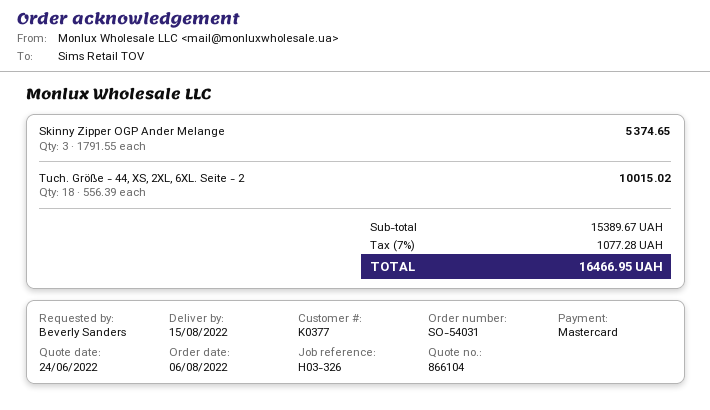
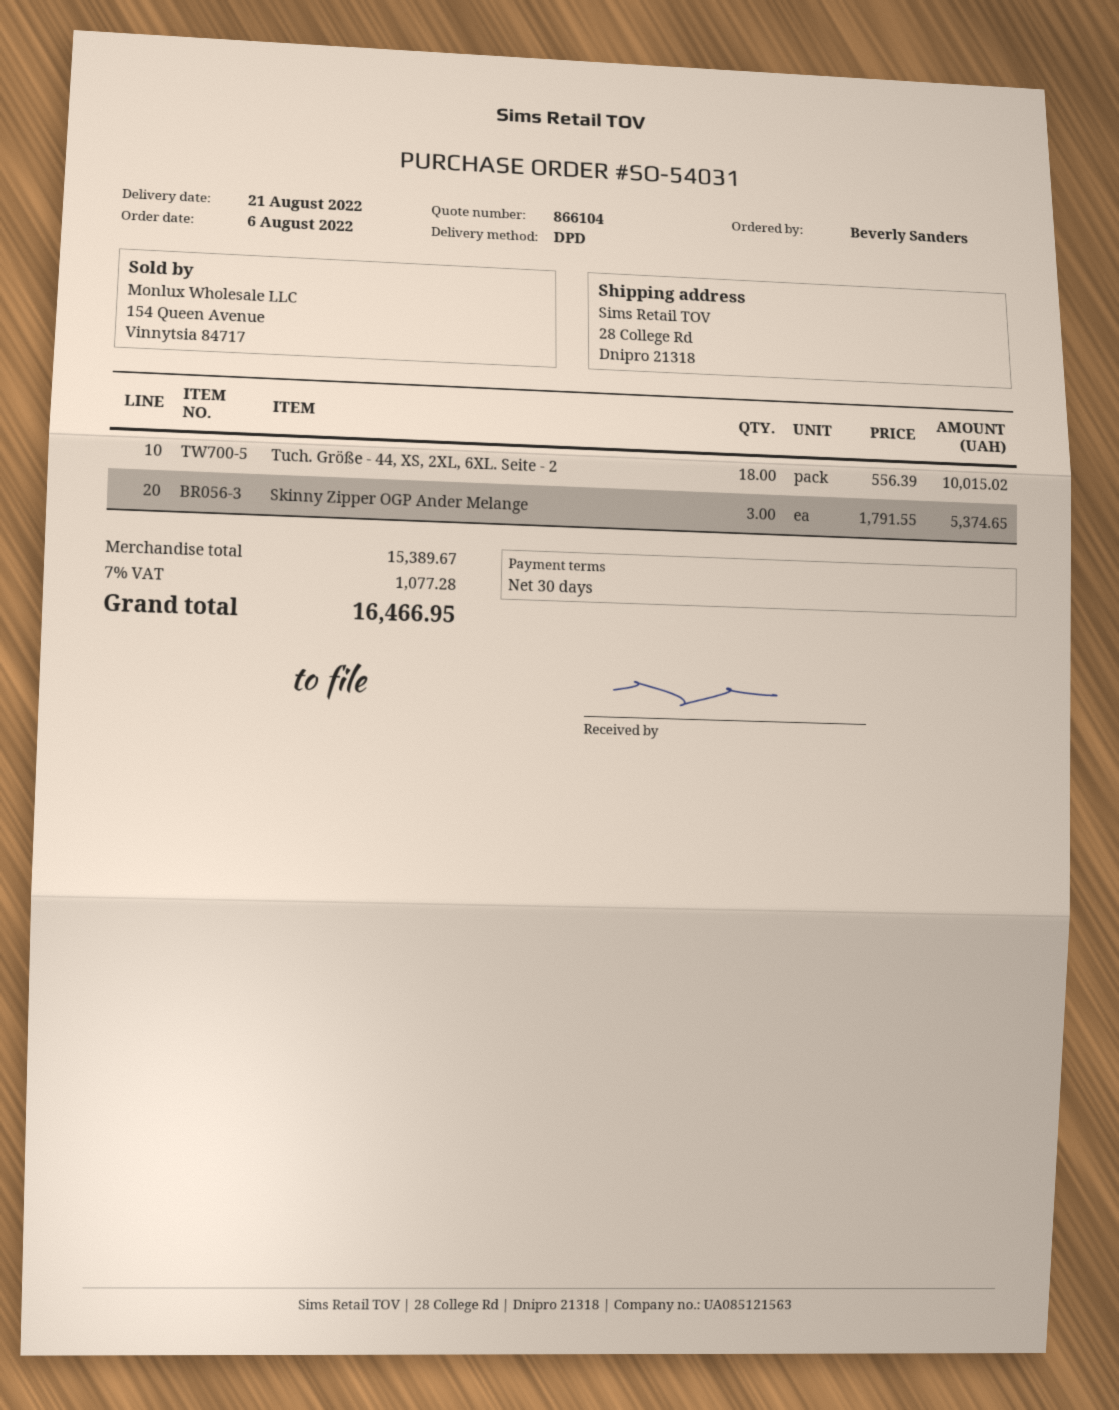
delivery date: 2022-08-15 -> 2022-08-21

